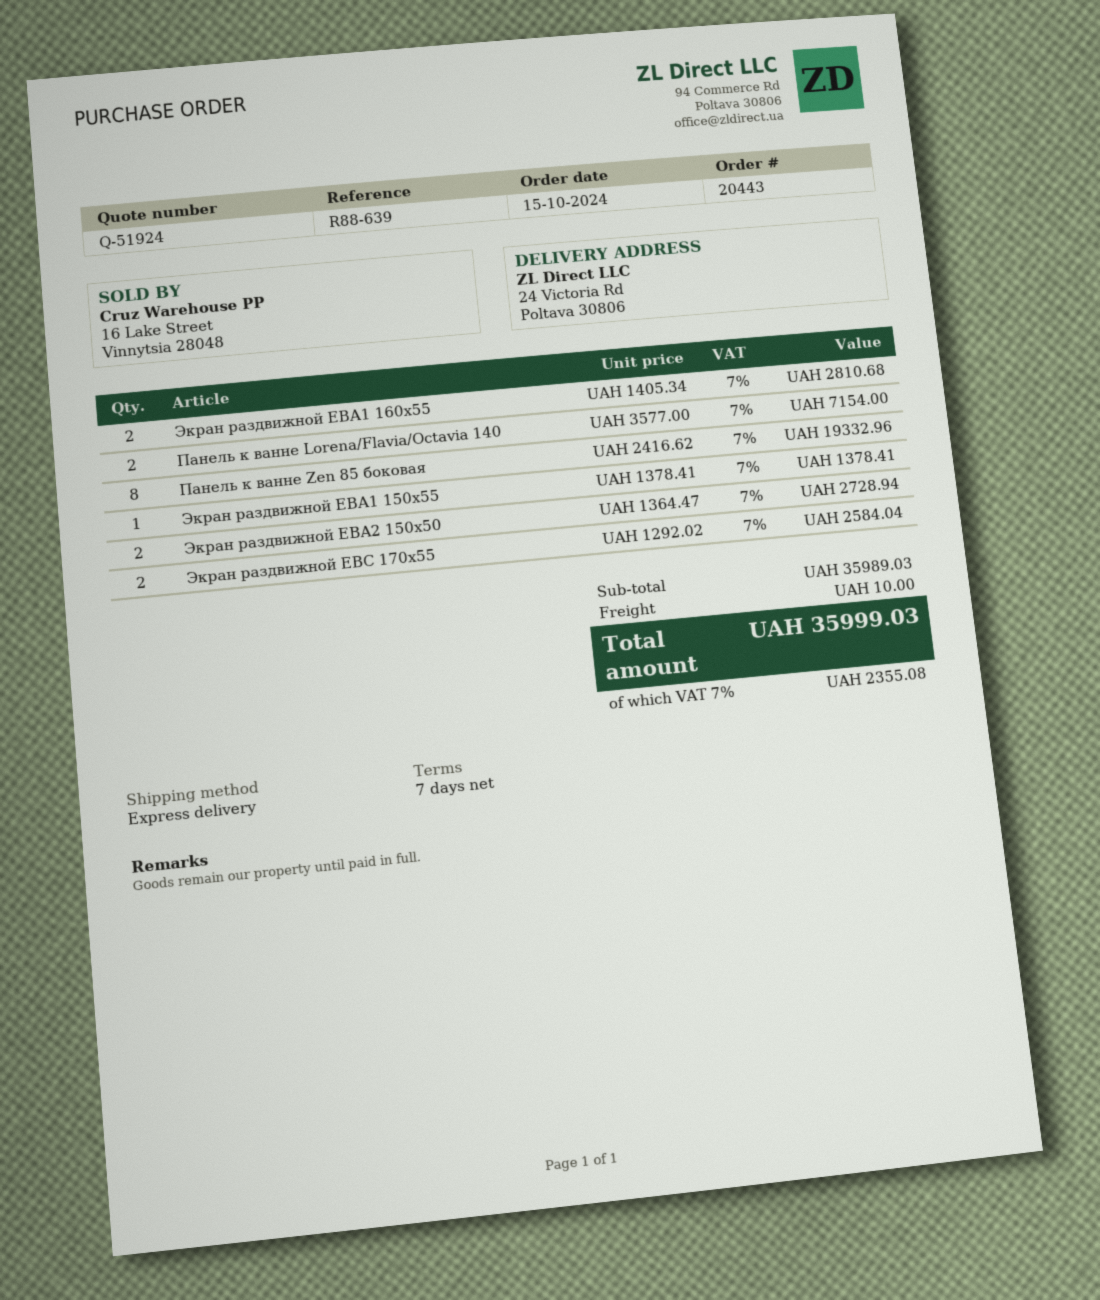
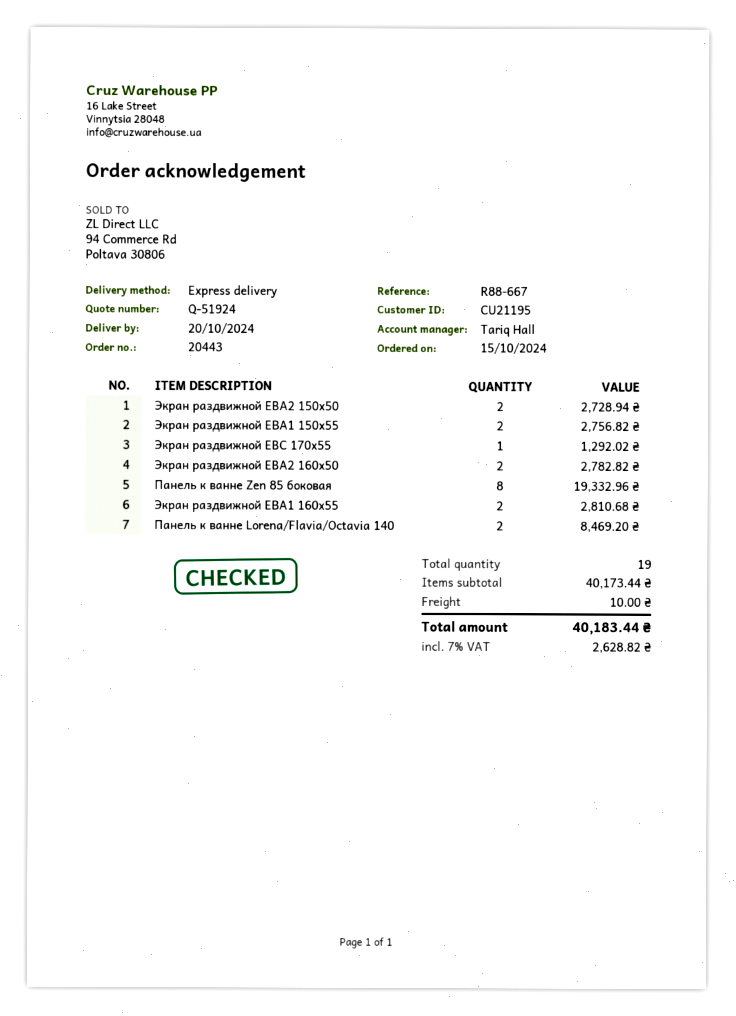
reference: R88-639 -> R88-667
Панель к ванне Lorena/Flavia/Octavia 140: 2 for 7154.00 -> 2 for 8469.20
Экран раздвижной ЕВА1 150х55: 1 for 1378.41 -> 2 for 2756.82
Экран раздвижной EBC 170x55: 2 for 2584.04 -> 1 for 1292.02
Экран раздвижной EBA2 160x50: none -> 2 for 2782.82
subtotal: 35989.03 -> 40173.44
tax: 7% = 2355.08 -> 7% = 2628.82
total: 35999.03 -> 40183.44

